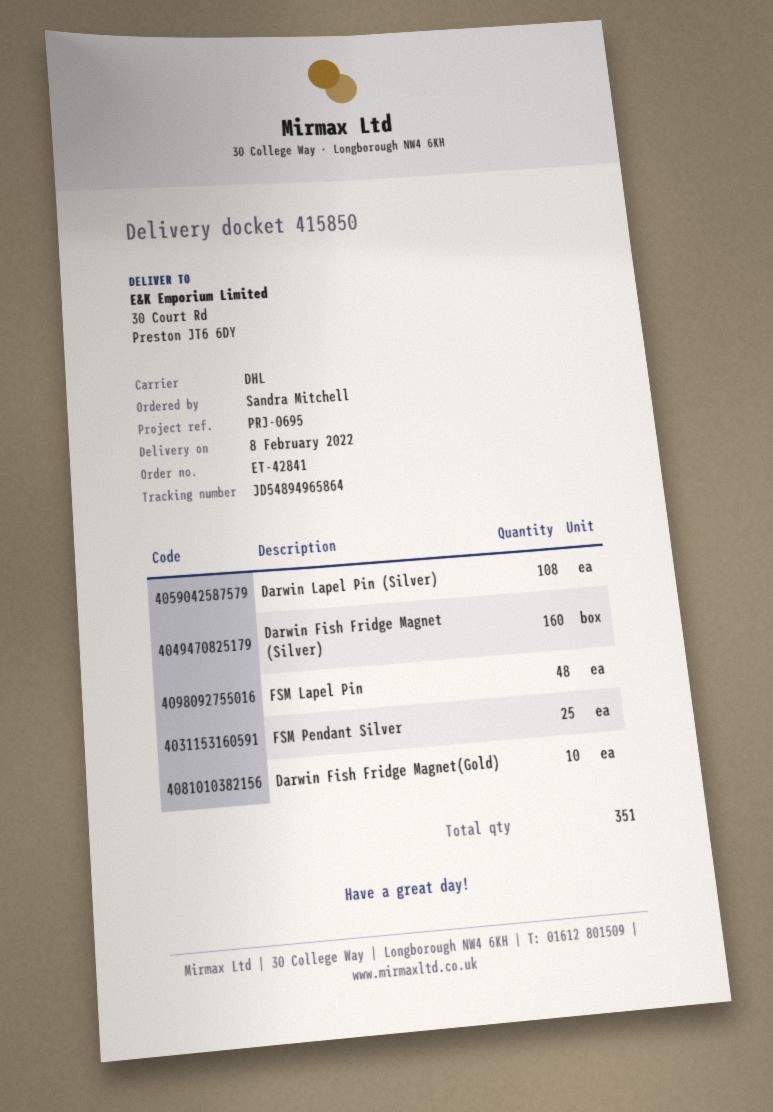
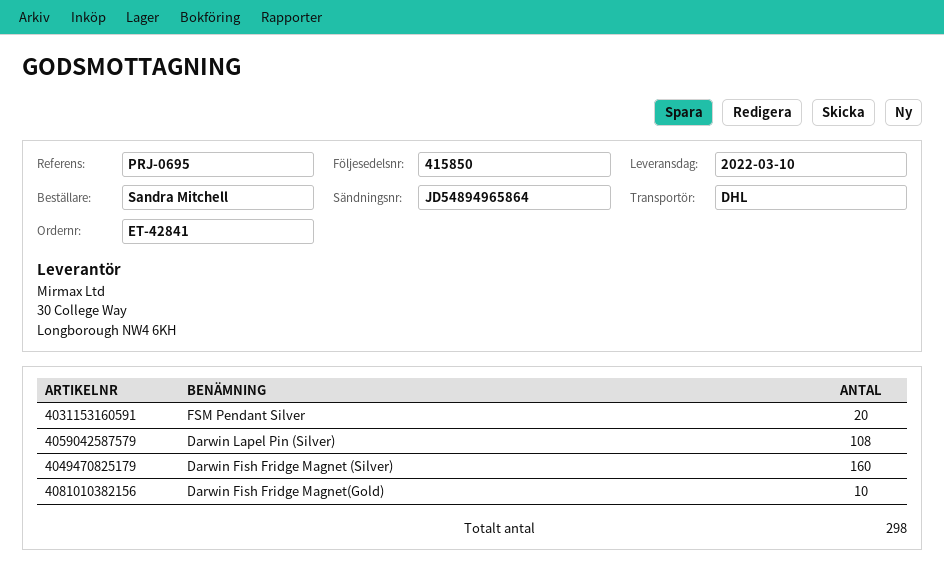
delivery date: 2022-02-08 -> 2022-03-10
FSM Lapel Pin: 48 -> none
FSM Pendant Silver: 25 -> 20
total quantity: 351 -> 298

